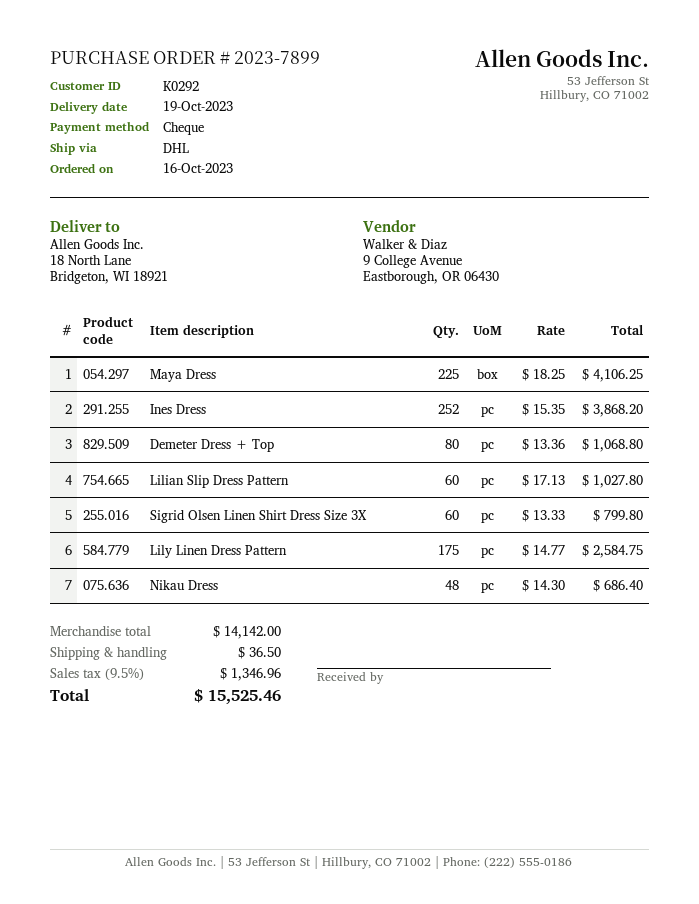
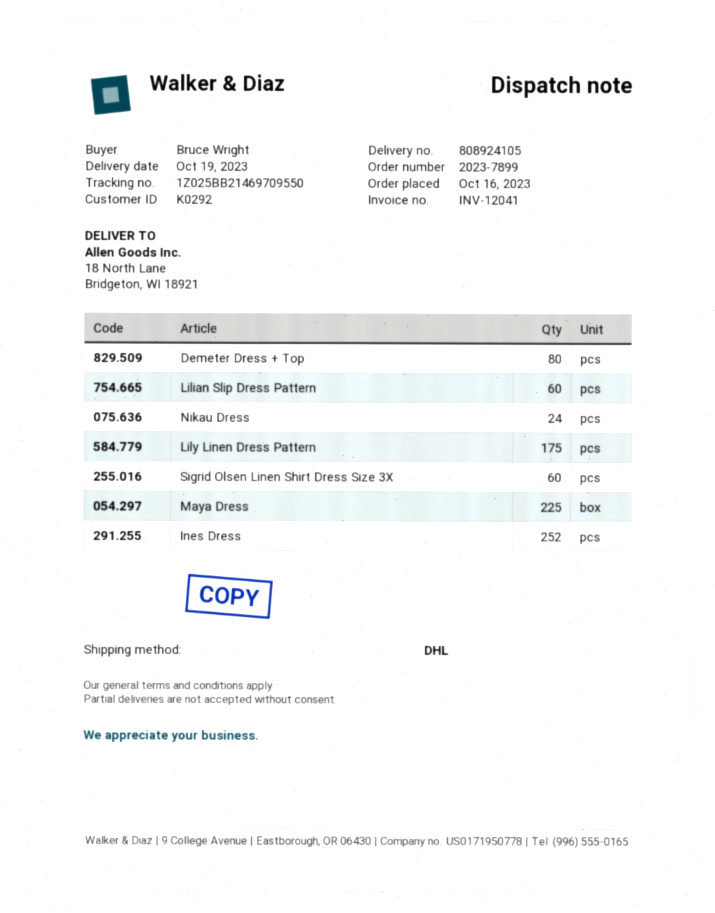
Nikau Dress: 48 -> 24

